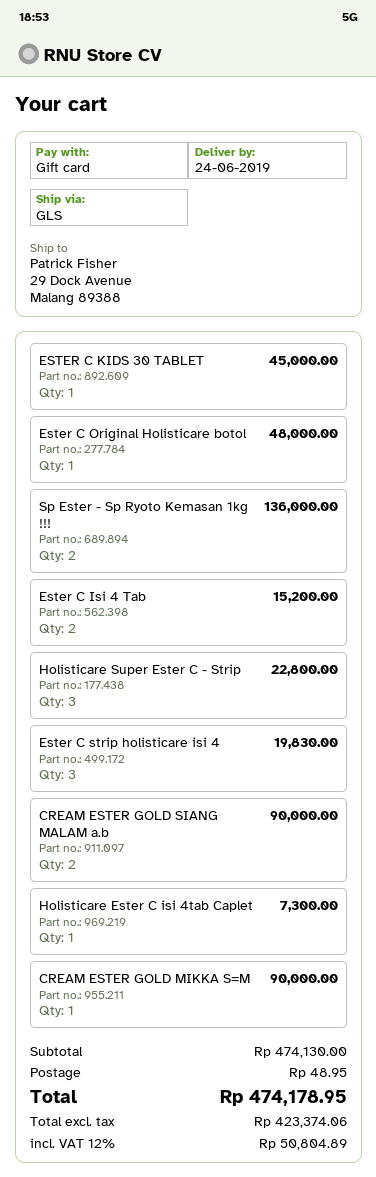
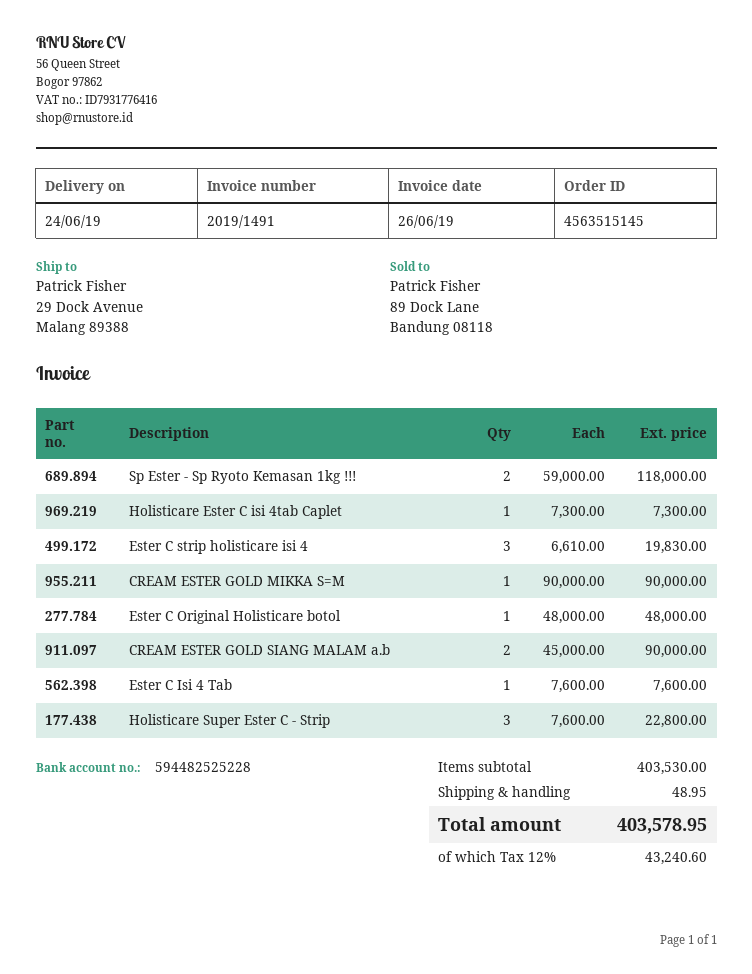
ESTER C KIDS 30 TABLET: 1 for 45000.00 -> none
Sp Ester - Sp Ryoto Kemasan 1kg !!!: 2 for 136000.00 -> 2 for 118000.00
Ester C Isi 4 Tab: 2 for 15200.00 -> 1 for 7600.00
subtotal: 474130.00 -> 403530.00
tax: 12% = 50804.89 -> 12% = 43240.60
total: 474178.95 -> 403578.95

